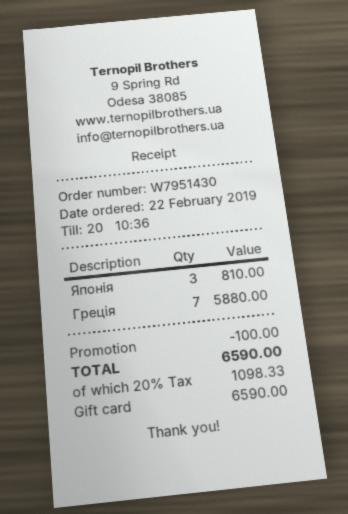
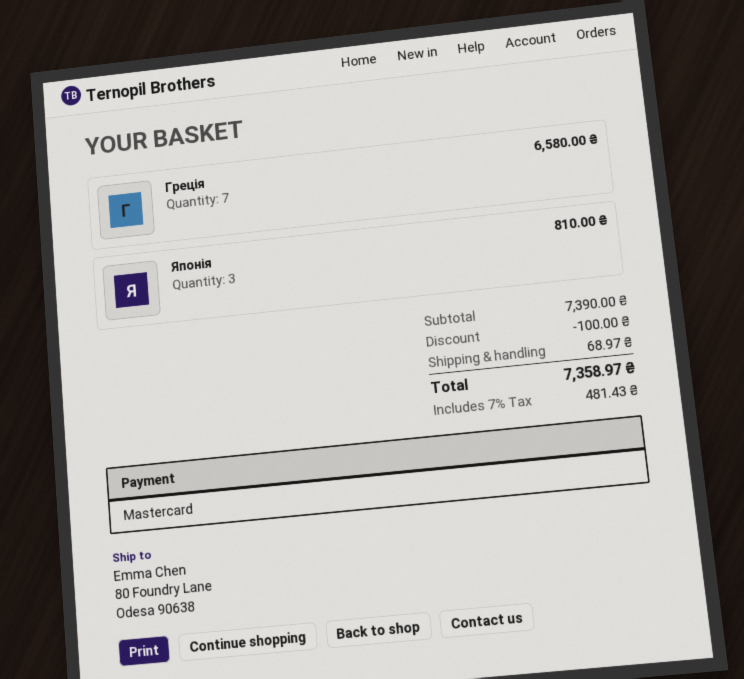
payment method: gift card -> Mastercard
Греція: 7 for 5880.00 -> 7 for 6580.00
shipping: none -> 68.97
tax: 20% = 1098.33 -> 7% = 481.43
total: 6590.00 -> 7358.97

